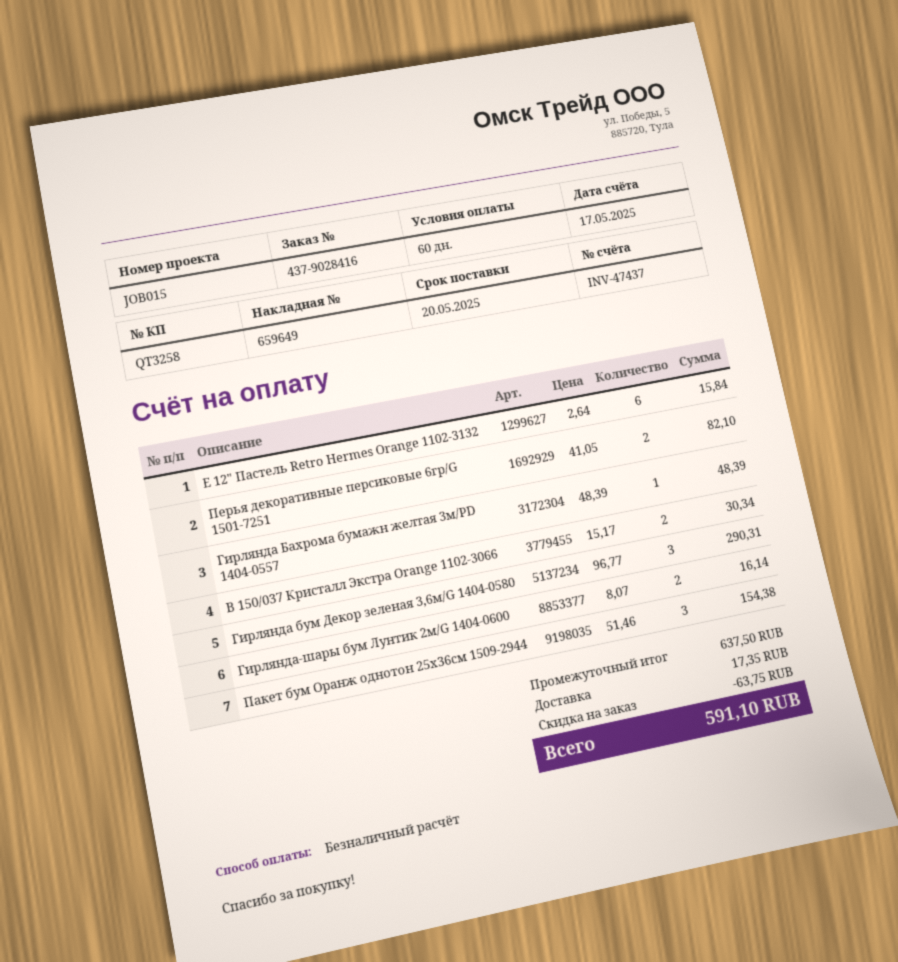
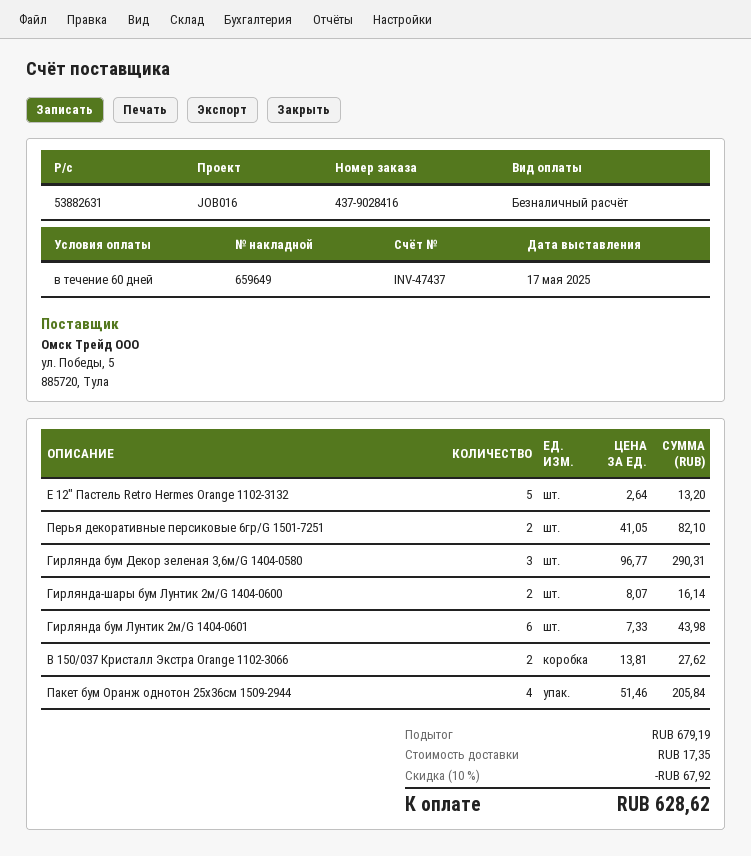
reference: JOB015 -> JOB016
Е 12" Пастель Retro Hermes Orange 1102-3132: 6 x 2.64 = 15.84 -> 5 x 2.64 = 13.20
Гирлянда Бахрома бумажн желтая 3м/PD 1404-0557: 1 x 48.39 = 48.39 -> none
В 150/037 Кристалл Экстра Orange 1102-3066: 2 x 15.17 = 30.34 -> 2 x 13.81 = 27.62
Пакет бум Оранж однотон 25х36см 1509-2944: 3 x 51.46 = 154.38 -> 4 x 51.46 = 205.84
Гирлянда бум Лунтик 2м/G 1404-0601: none -> 6 x 7.33 = 43.98
subtotal: 637.50 -> 679.19
discount: 63.75 -> 67.92
total: 591.10 -> 628.62

